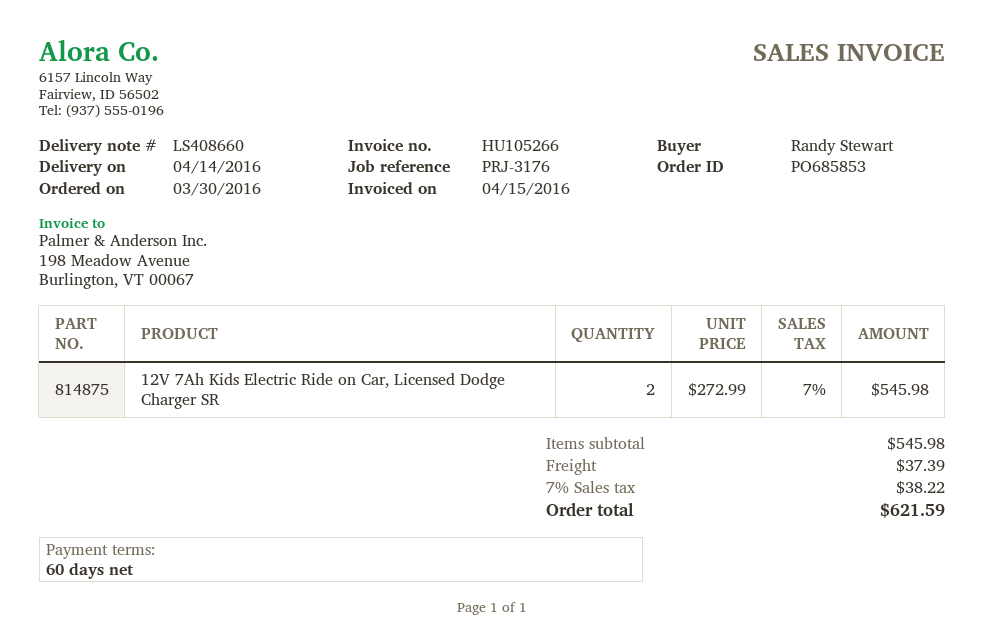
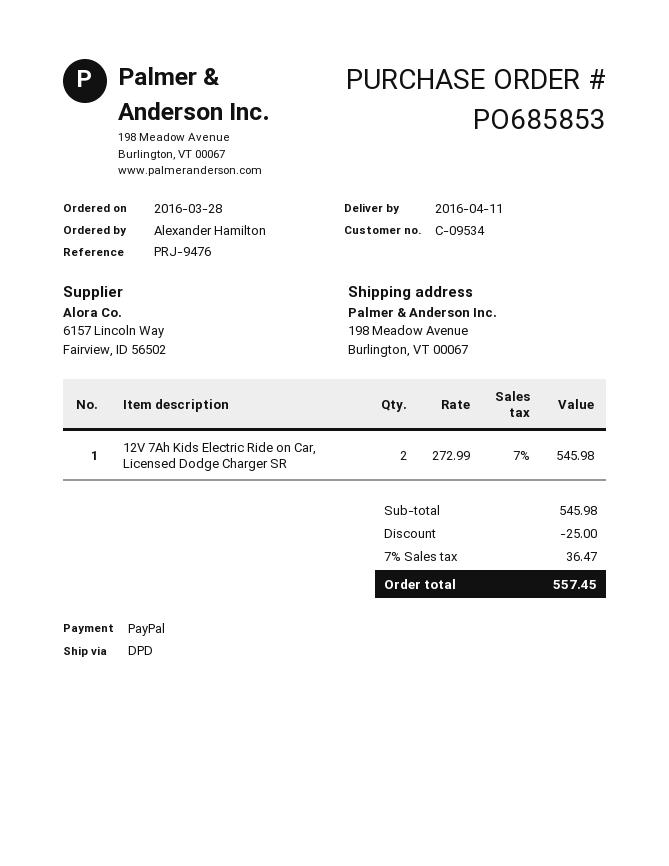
order date: 2016-03-30 -> 2016-03-28
delivery date: 2016-04-14 -> 2016-04-11
reference: PRJ-3176 -> PRJ-9476
ordered by: Randy Stewart -> Alexander Hamilton
discount: none -> 25.00
shipping: 37.39 -> none
tax: 7% = 38.22 -> 7% = 36.47
total: 621.59 -> 557.45

